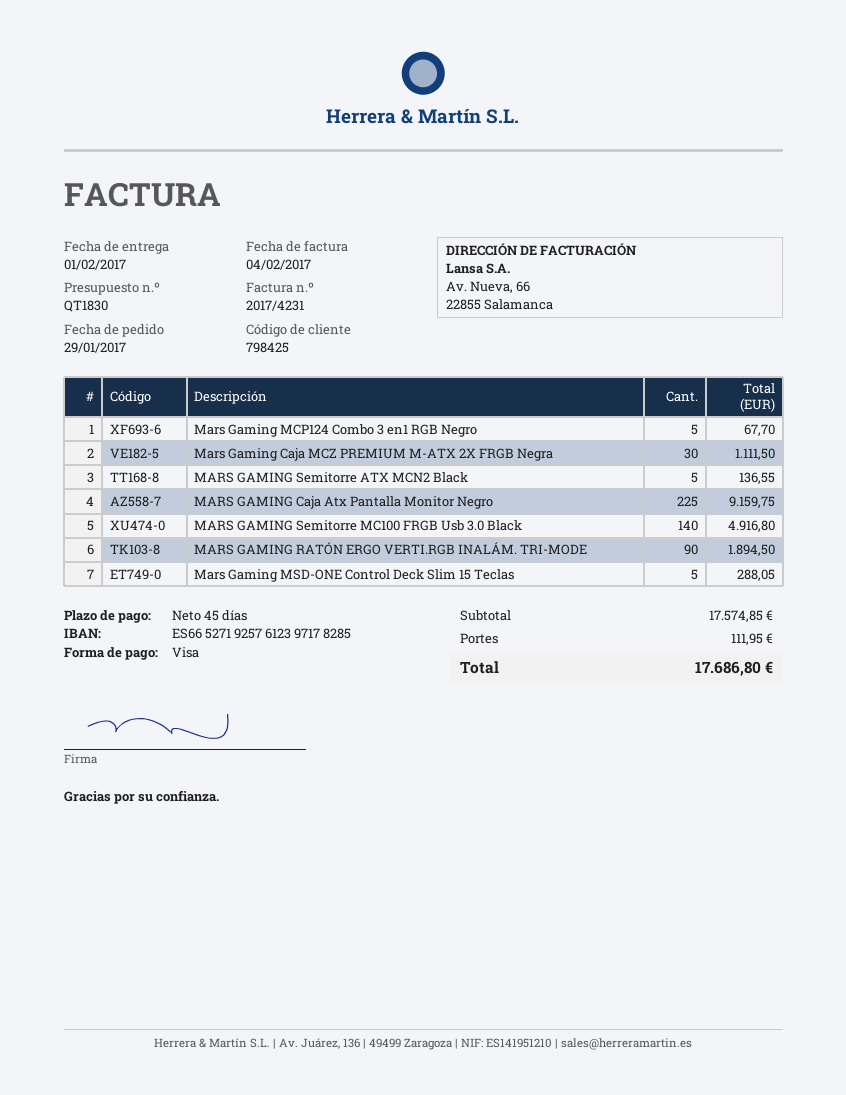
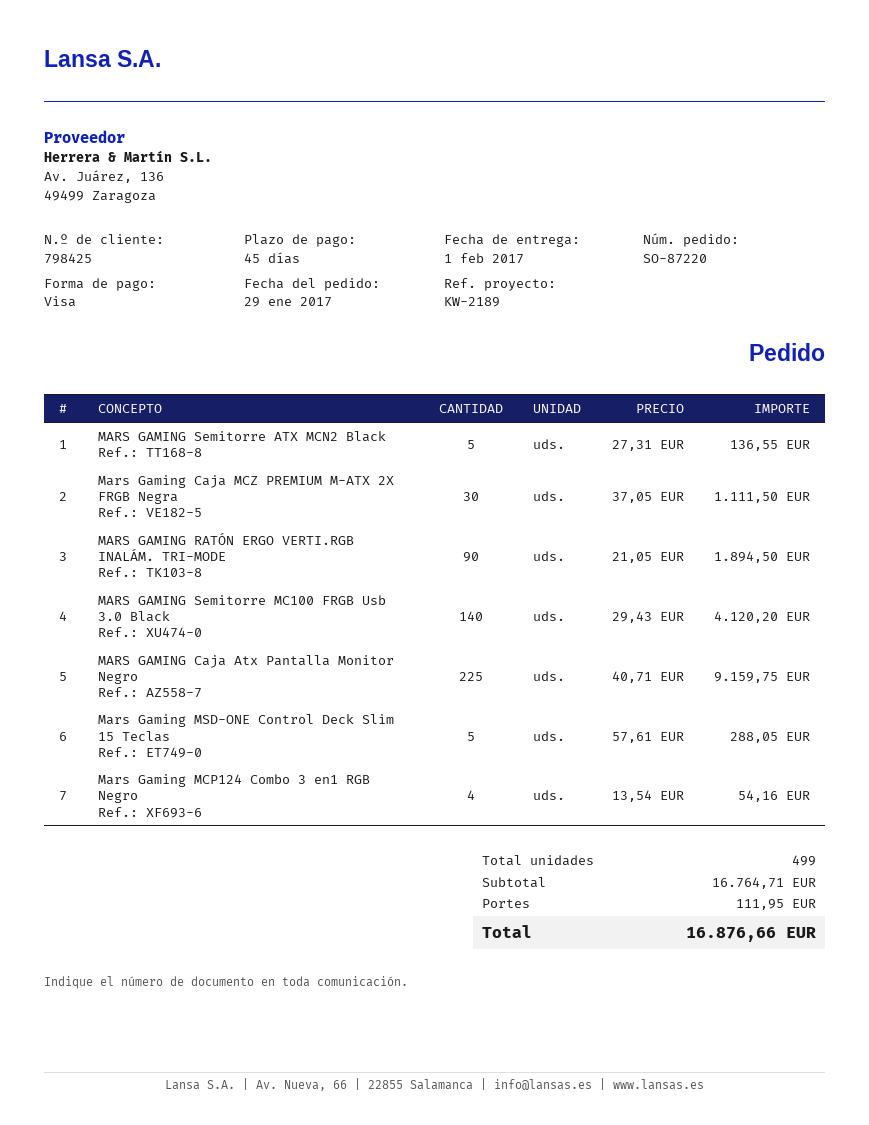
Mars Gaming MCP124 Combo 3 en1 RGB Negro: 5 for 67.70 -> 4 for 54.16
MARS GAMING Semitorre MC100 FRGB Usb 3.0 Black: 140 for 4916.80 -> 140 for 4120.20
subtotal: 17574.85 -> 16764.71
total: 17686.80 -> 16876.66

